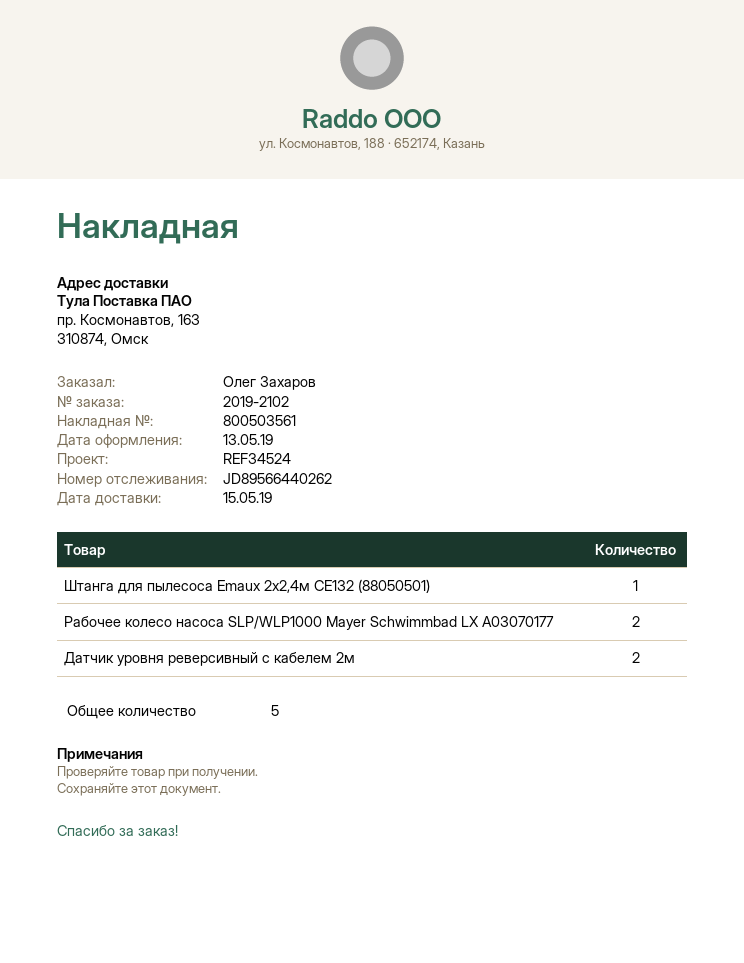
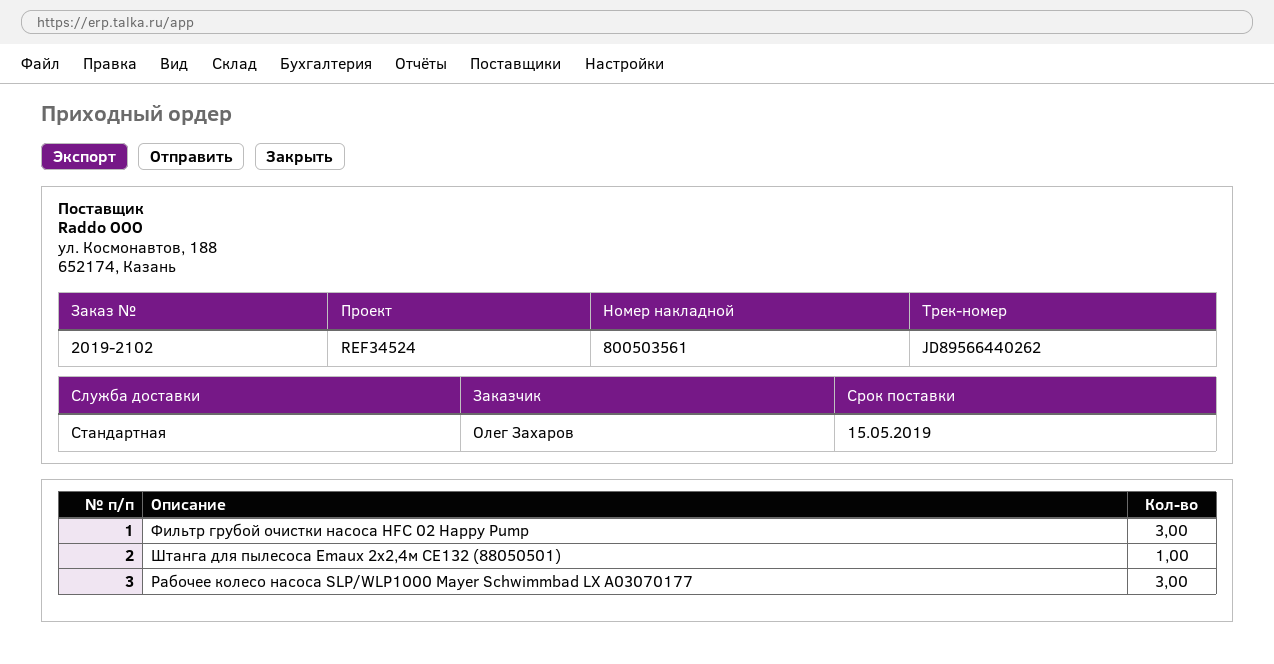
Рабочее колесо насоса SLP/WLP1000 Mayer Schwimmbad LX A03070177: 2 -> 3
Датчик уровня реверсивный с кабелем 2м: 2 -> none
Фильтр грубой очистки насоса HFC 02 Happy Pump: none -> 3

